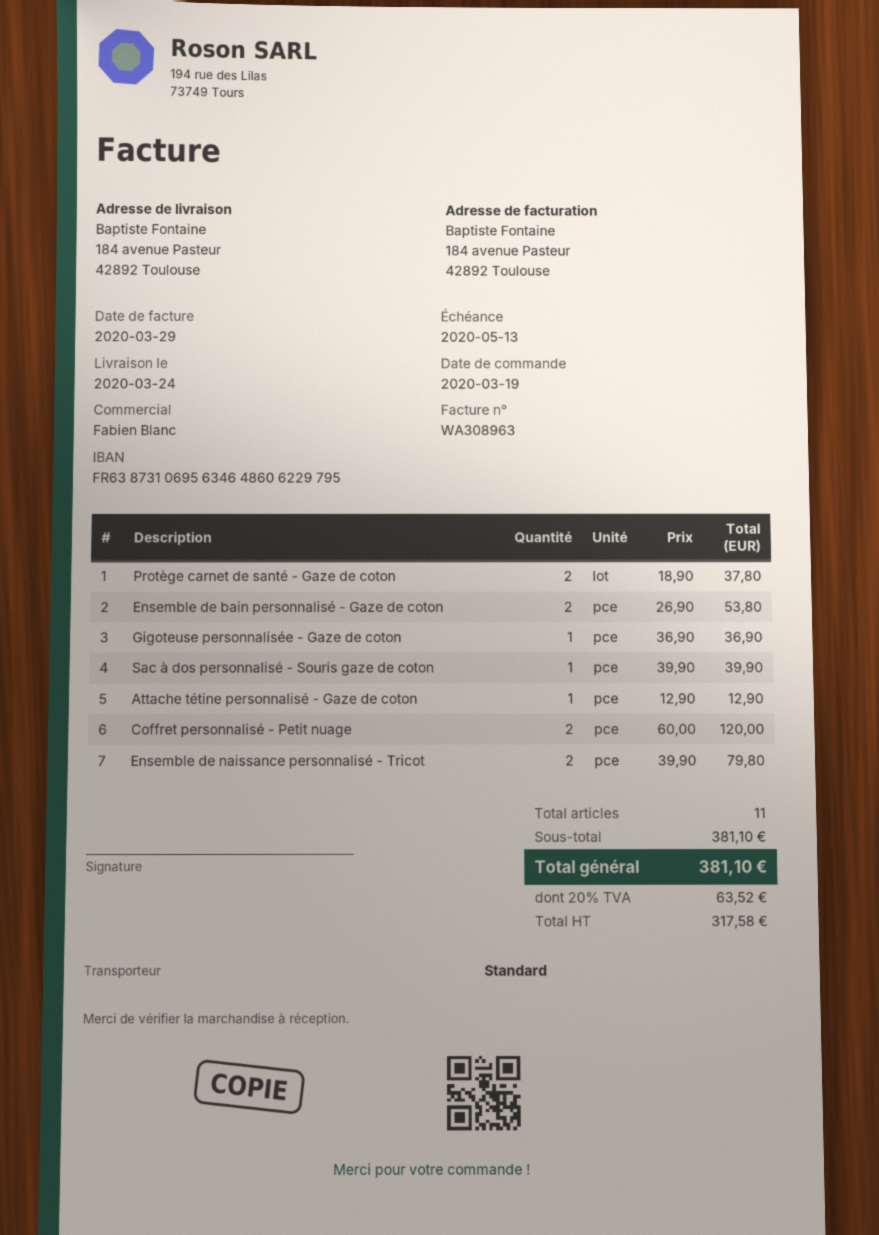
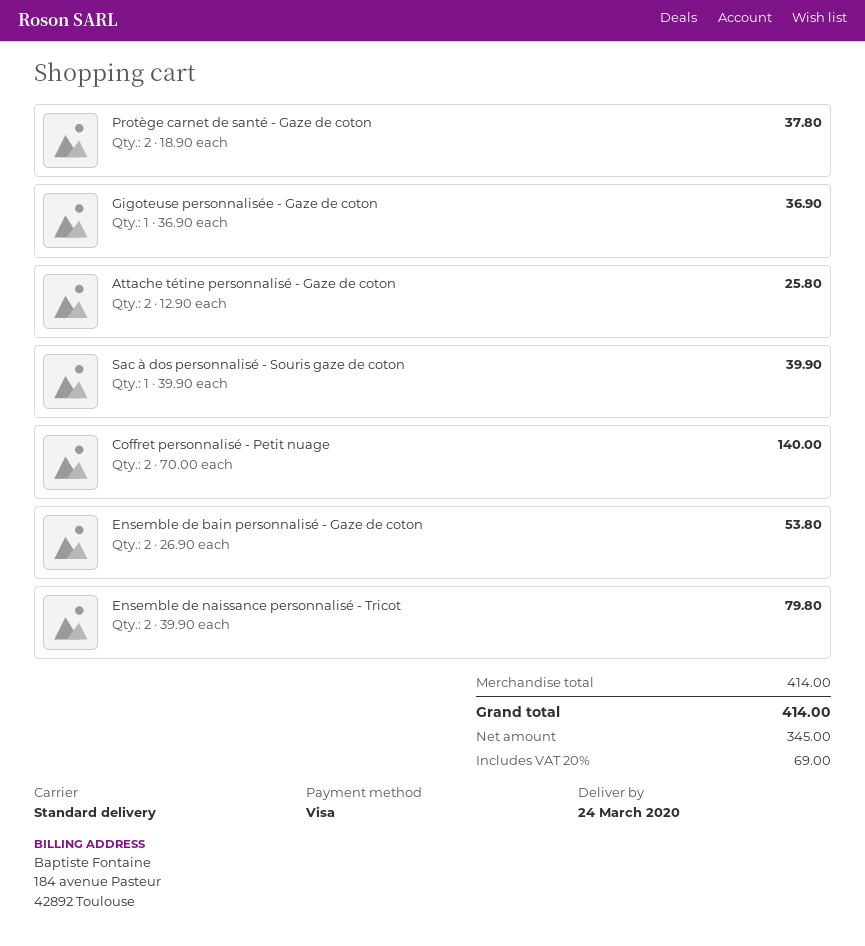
Attache tétine personnalisé - Gaze de coton: 1 x 12.90 = 12.90 -> 2 x 12.90 = 25.80
Coffret personnalisé - Petit nuage: 2 x 60.00 = 120.00 -> 2 x 70.00 = 140.00
subtotal: 381.10 -> 414.00
net: 317.58 -> 345.00
tax: 20% = 63.52 -> 20% = 69.00
total: 381.10 -> 414.00

